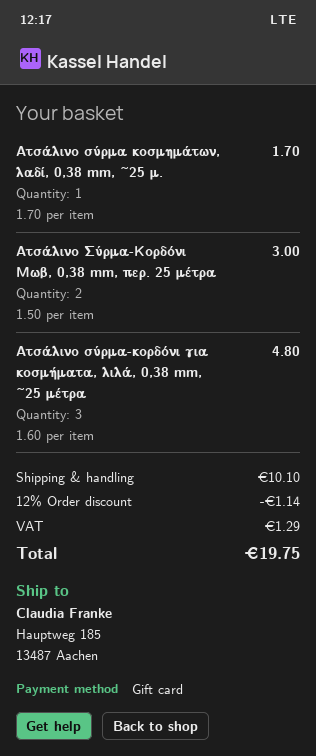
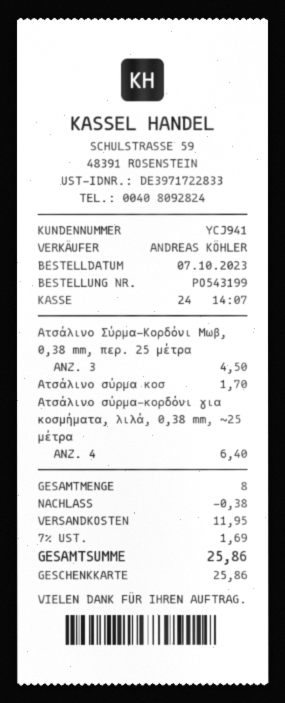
Ατσάλινο Σύρμα-Κορδόνι Μωβ, 0,38 mm, περ. 25 μέτρα: 2 for 3.00 -> 3 for 4.50
Ατσάλινο σύρμα-κορδόνι για κοσμήματα, λιλά, 0,38 mm, ~25 μέτρα: 3 for 4.80 -> 4 for 6.40
discount: 1.14 -> 0.38
shipping: 10.10 -> 11.95
tax: 1.29 -> 1.69
total: 19.75 -> 25.86

